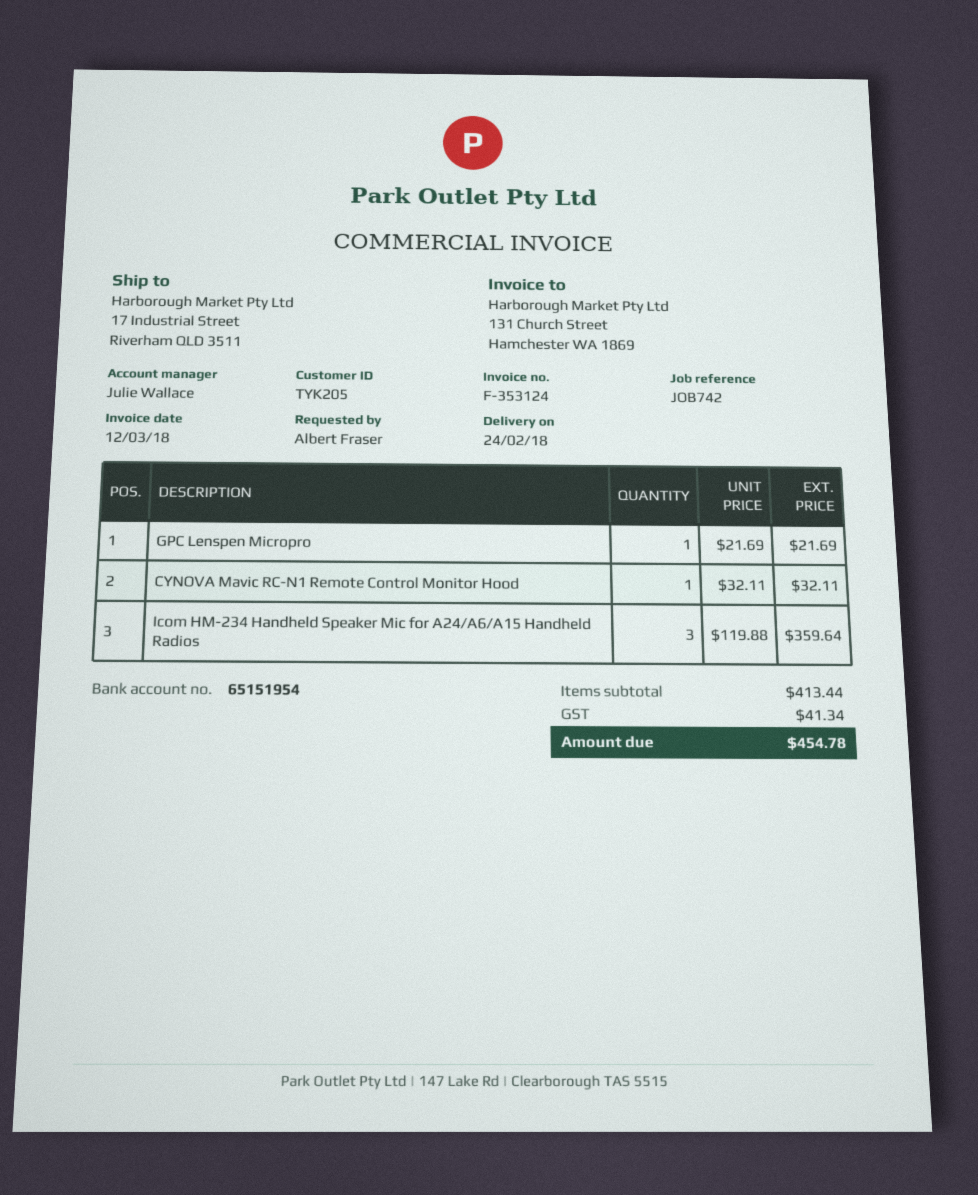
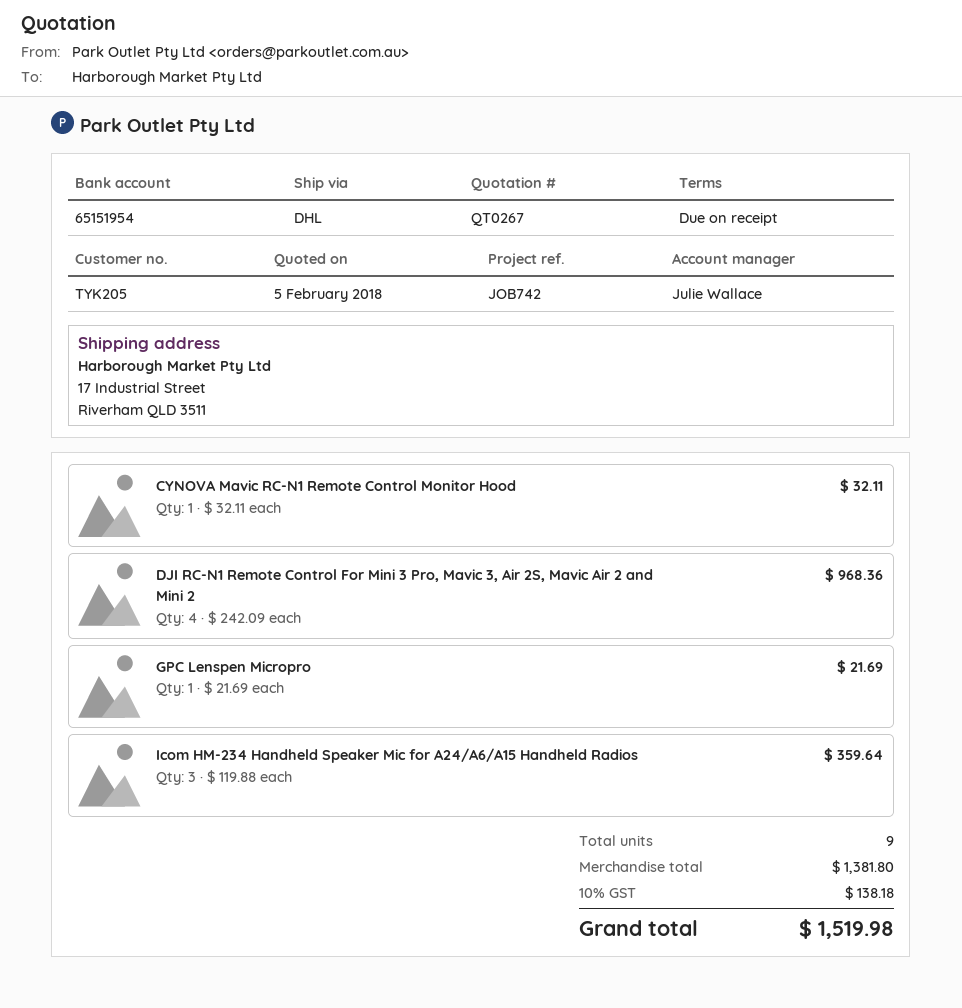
DJI RC-N1 Remote Control For Mini 3 Pro, Mavic 3, Air 2S, Mavic Air 2 and Mini 2: none -> 4 x 242.09 = 968.36
subtotal: 413.44 -> 1381.80
tax: 41.34 -> 138.18
total: 454.78 -> 1519.98

